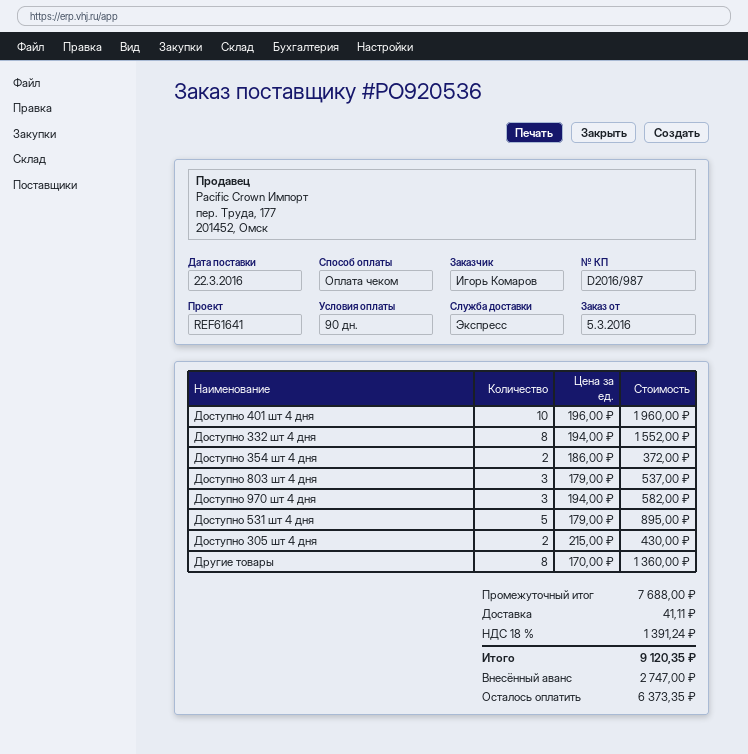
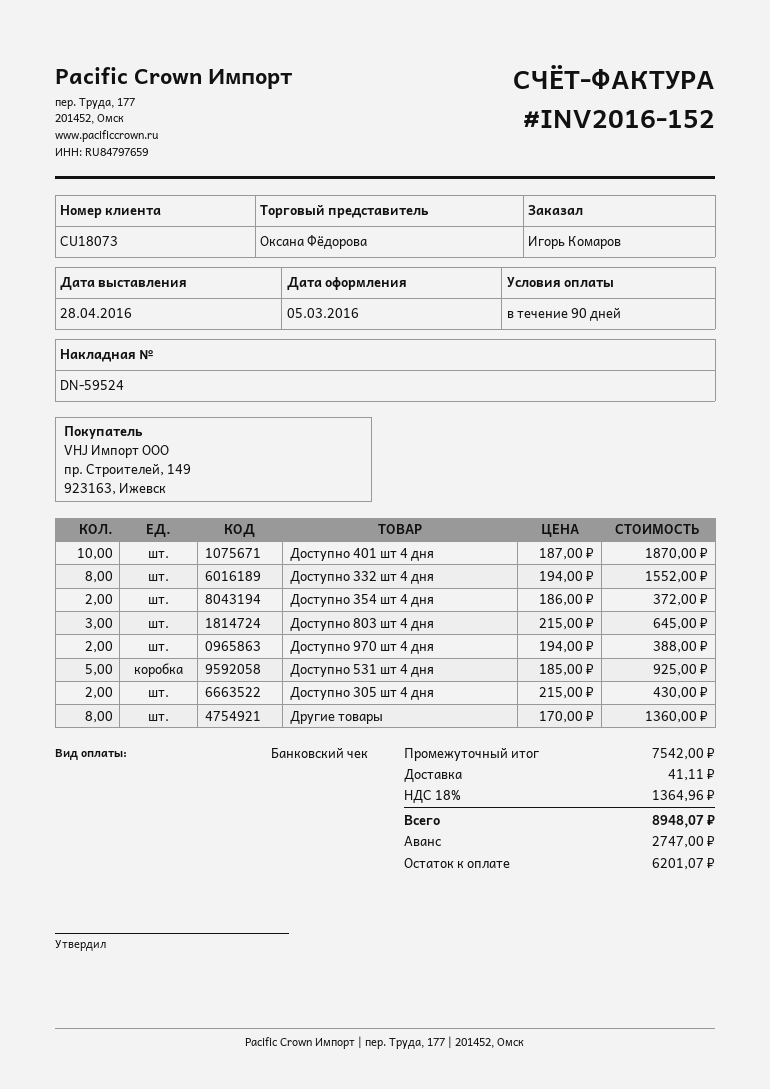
Доступно 401 шт 4 дня: 10 x 196.00 = 1960.00 -> 10 x 187.00 = 1870.00
Доступно 803 шт 4 дня: 3 x 179.00 = 537.00 -> 3 x 215.00 = 645.00
Доступно 970 шт 4 дня: 3 x 194.00 = 582.00 -> 2 x 194.00 = 388.00
Доступно 531 шт 4 дня: 5 x 179.00 = 895.00 -> 5 x 185.00 = 925.00
subtotal: 7688.00 -> 7542.00
tax: 18% = 1391.24 -> 18% = 1364.96
total: 9120.35 -> 8948.07
balance: 6373.35 -> 6201.07

